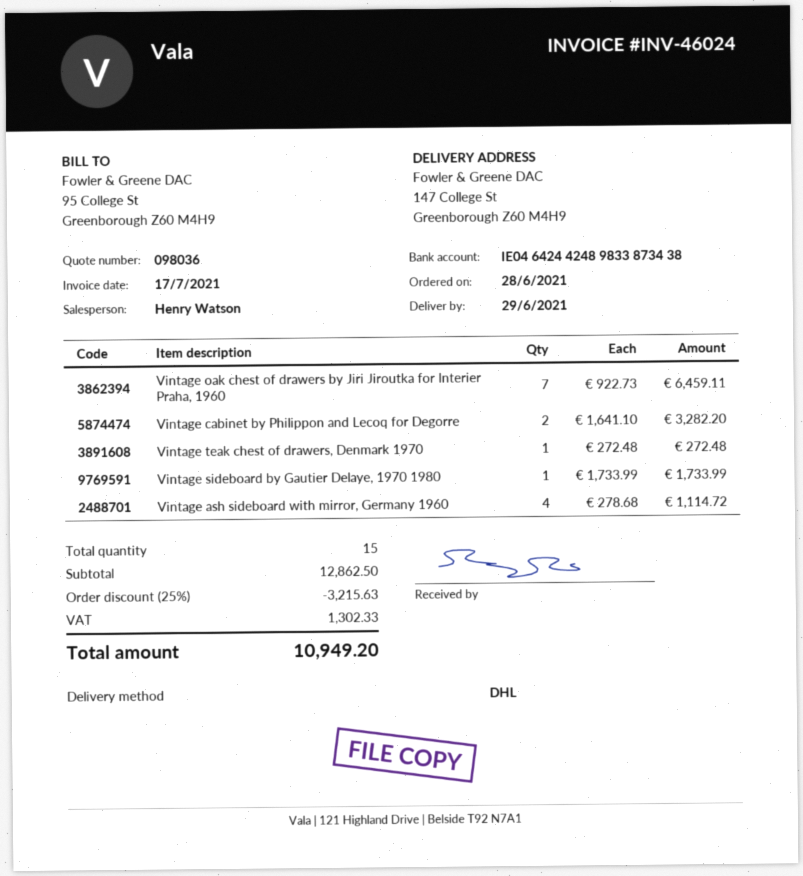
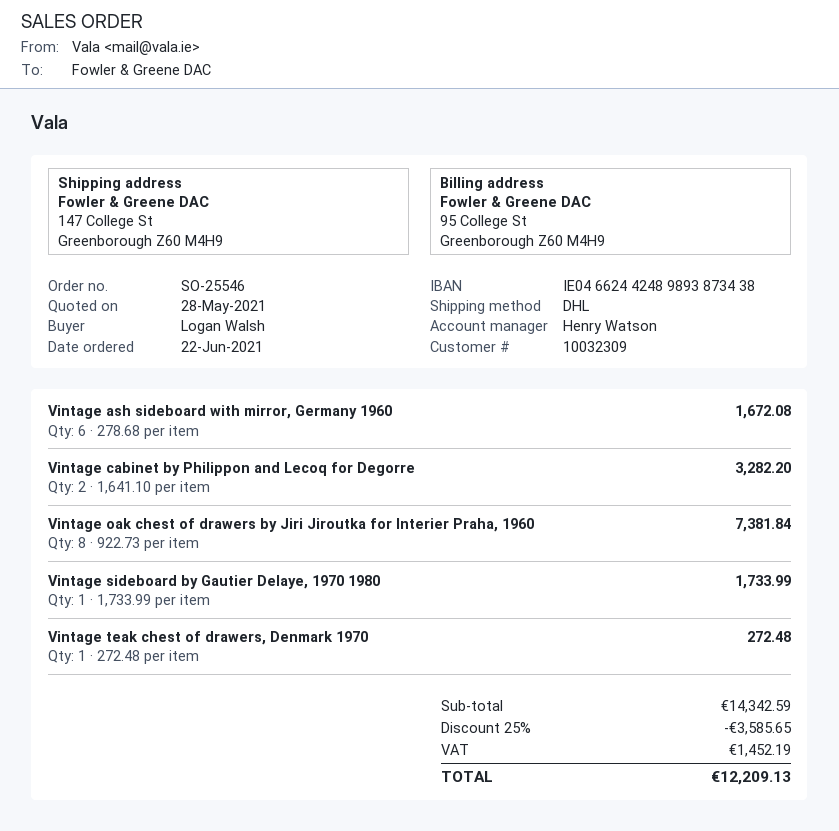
order date: 2021-06-28 -> 2021-06-22
bank account: IE04642442489833873438 -> IE04662442489893873438
Vintage oak chest of drawers by Jiri Jiroutka for Interier Praha, 1960: 7 x 922.73 = 6459.11 -> 8 x 922.73 = 7381.84
Vintage ash sideboard with mirror, Germany 1960: 4 x 278.68 = 1114.72 -> 6 x 278.68 = 1672.08
subtotal: 12862.50 -> 14342.59
discount: 25% = 3215.63 -> 25% = 3585.65
tax: 1302.33 -> 1452.19
total: 10949.20 -> 12209.13

